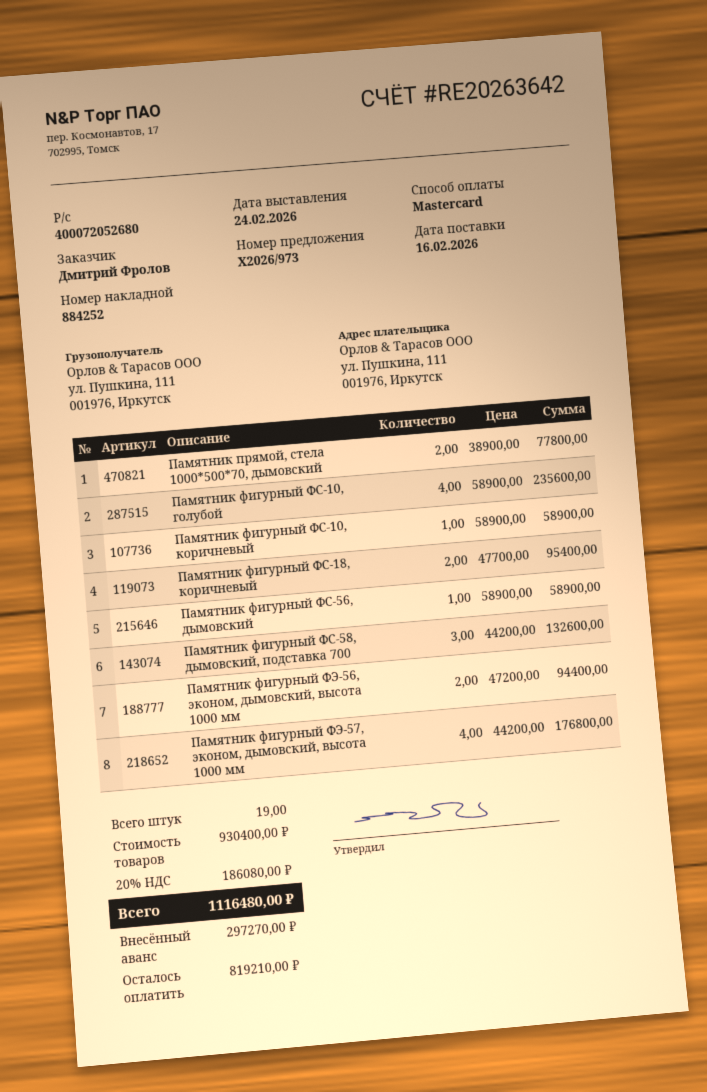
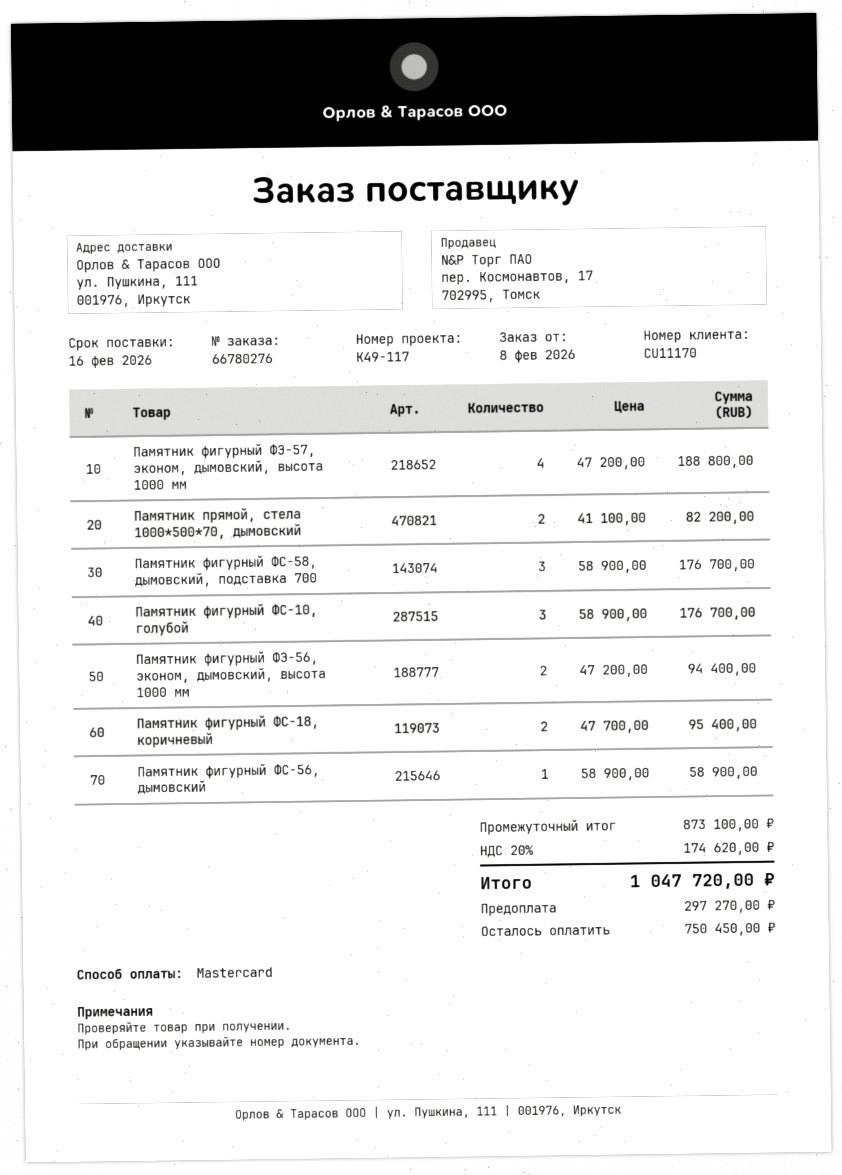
Памятник прямой, стела 1000*500*70, дымовский: 2 x 38900.00 = 77800.00 -> 2 x 41100.00 = 82200.00
Памятник фигурный ФС-10, голубой: 4 x 58900.00 = 235600.00 -> 3 x 58900.00 = 176700.00
Памятник фигурный ФС-10, коричневый: 1 x 58900.00 = 58900.00 -> none
Памятник фигурный ФС-58, дымовский, подставка 700: 3 x 44200.00 = 132600.00 -> 3 x 58900.00 = 176700.00
Памятник фигурный ФЭ-57, эконом, дымовский, высота 1000 мм: 4 x 44200.00 = 176800.00 -> 4 x 47200.00 = 188800.00
subtotal: 930400.00 -> 873100.00
tax: 20% = 186080.00 -> 20% = 174620.00
total: 1116480.00 -> 1047720.00
balance: 819210.00 -> 750450.00

